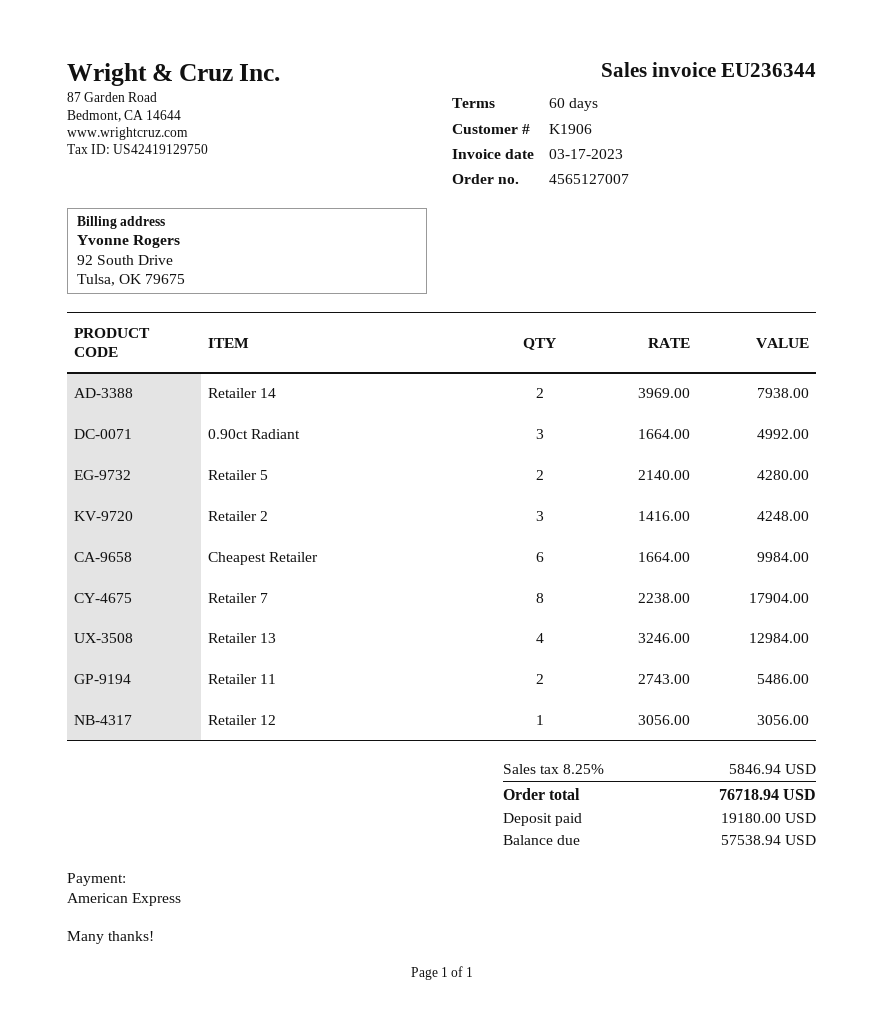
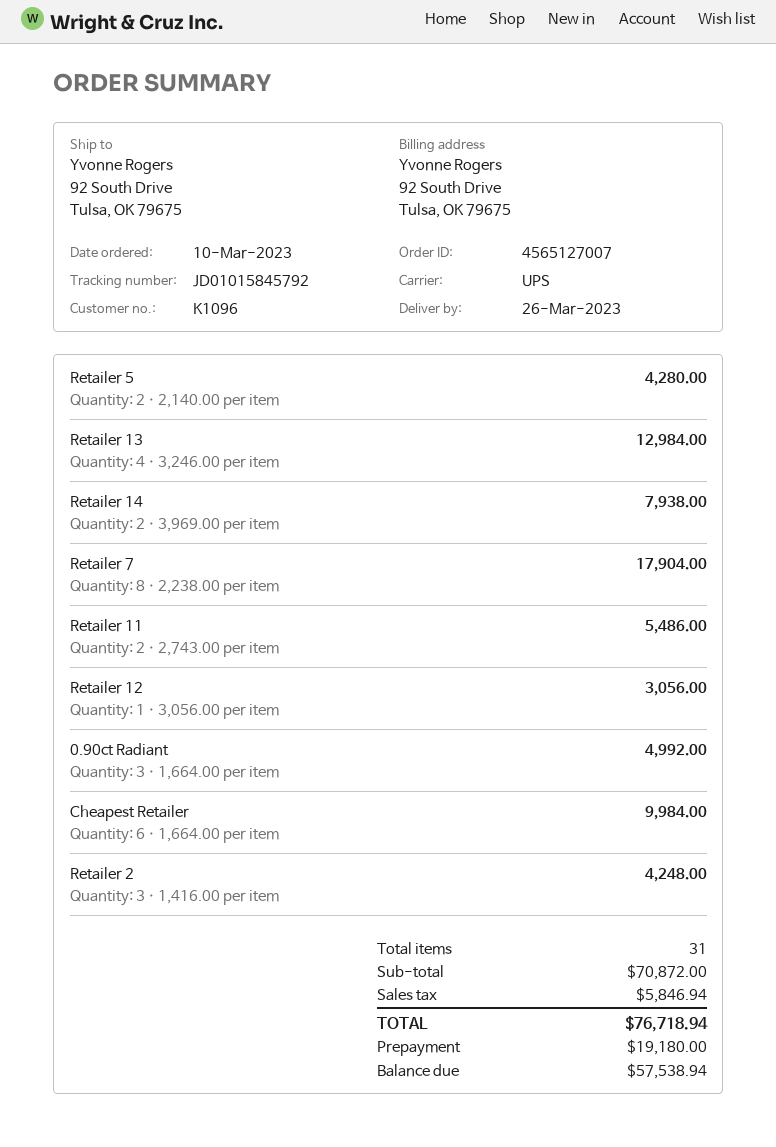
customer number: K1906 -> K1096

